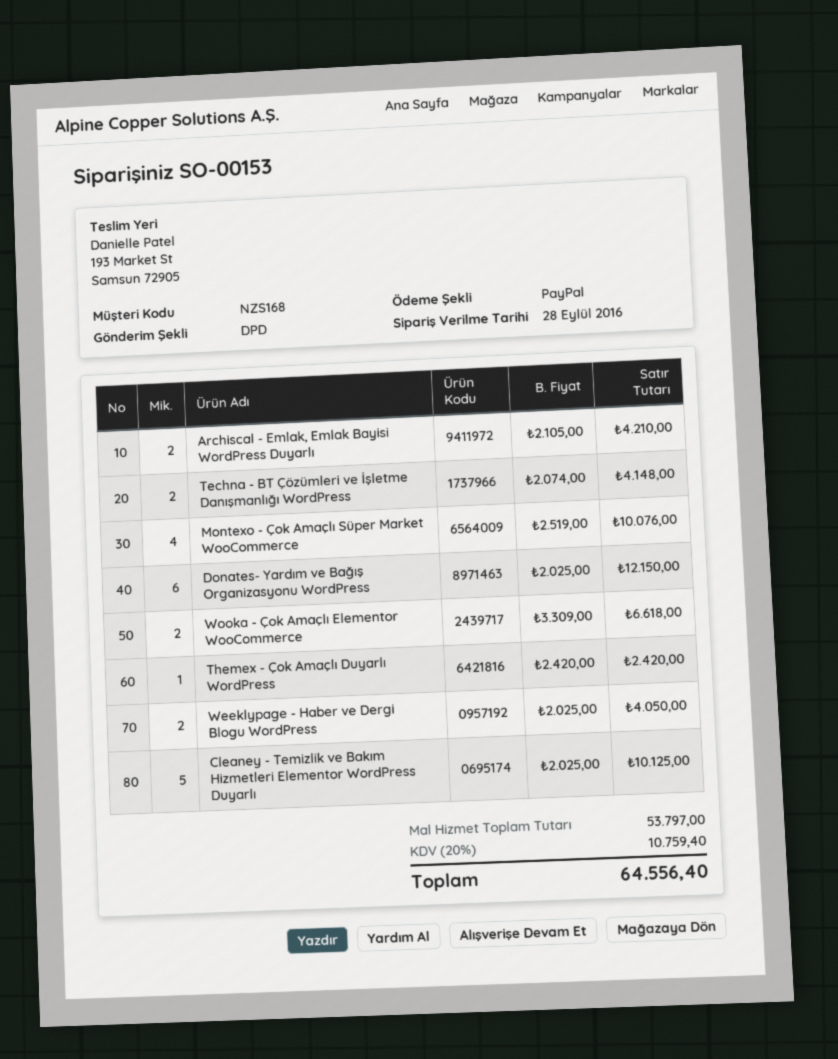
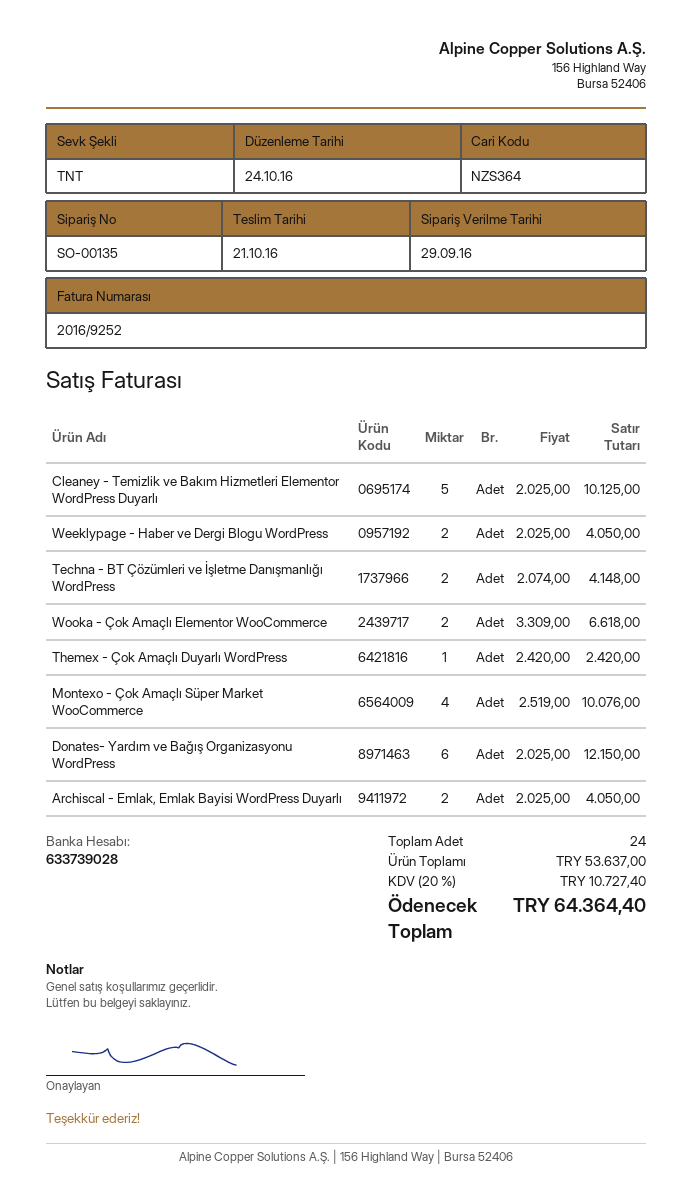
order number: SO-00153 -> SO-00135
order date: 2016-09-28 -> 2016-09-29
customer number: NZS168 -> NZS364
shipping method: DPD -> TNT
Archiscal - Emlak, Emlak Bayisi WordPress Duyarlı: 2 x 2105.00 = 4210.00 -> 2 x 2025.00 = 4050.00
subtotal: 53797.00 -> 53637.00
tax: 20% = 10759.40 -> 20% = 10727.40
total: 64556.40 -> 64364.40

